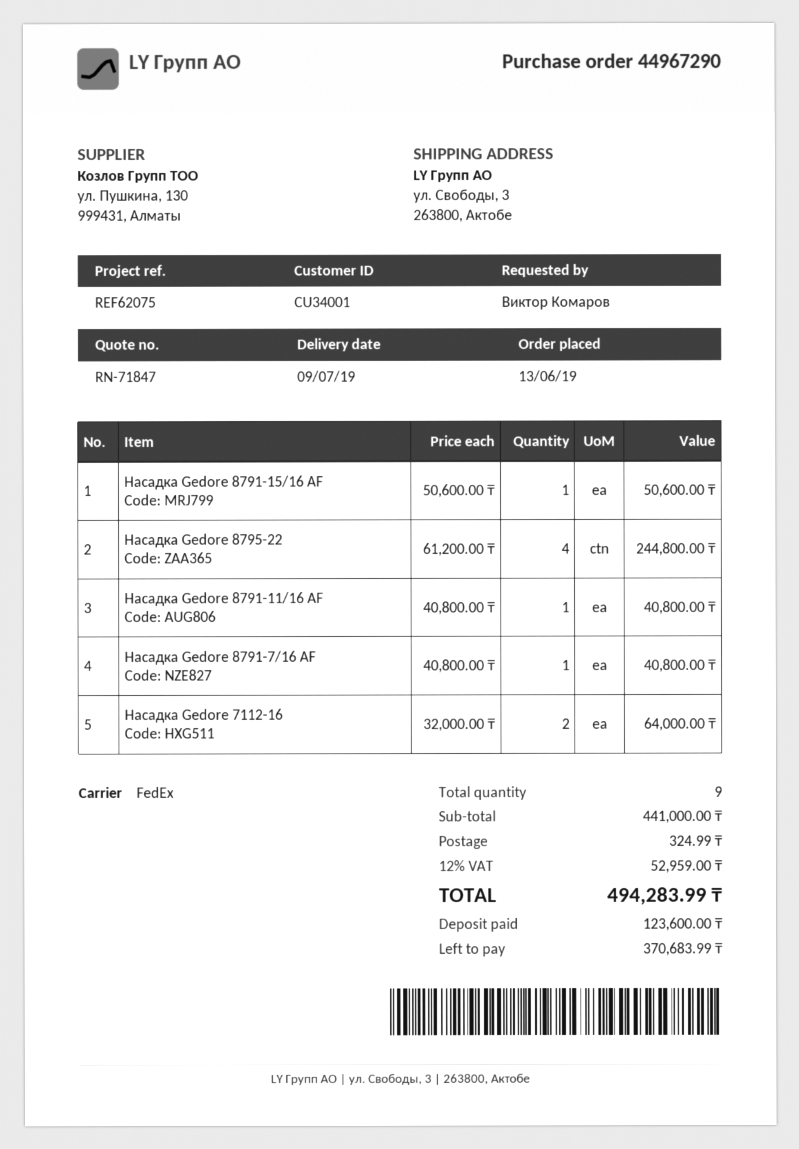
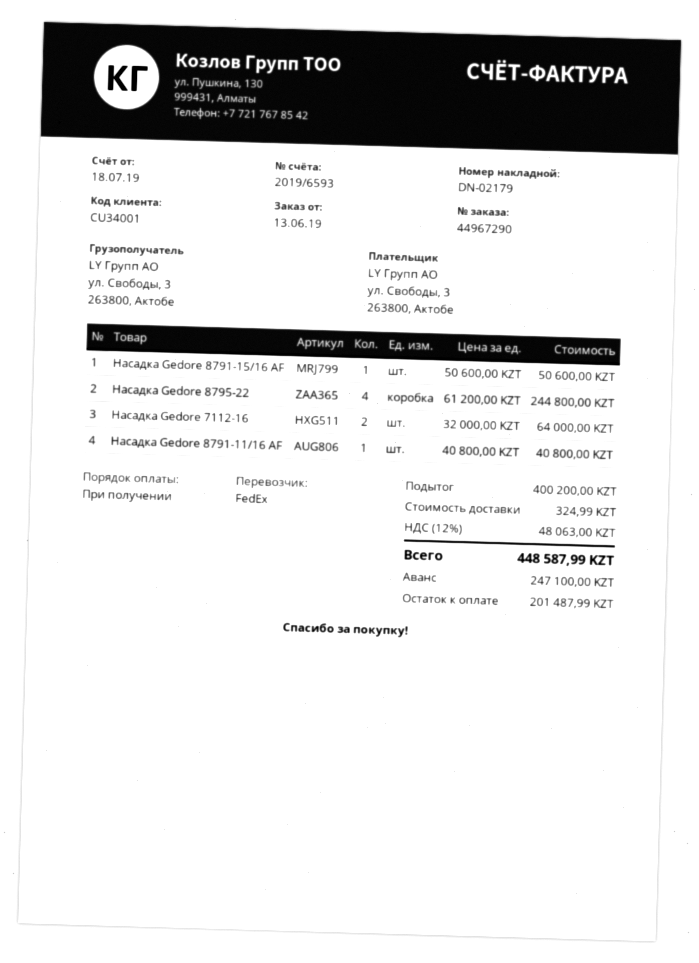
Насадка Gedore 8791-7/16 AF: 1 x 40800.00 = 40800.00 -> none
subtotal: 441000.00 -> 400200.00
tax: 12% = 52959.00 -> 12% = 48063.00
total: 494283.99 -> 448587.99
deposit: 123600.00 -> 247100.00
balance: 370683.99 -> 201487.99

